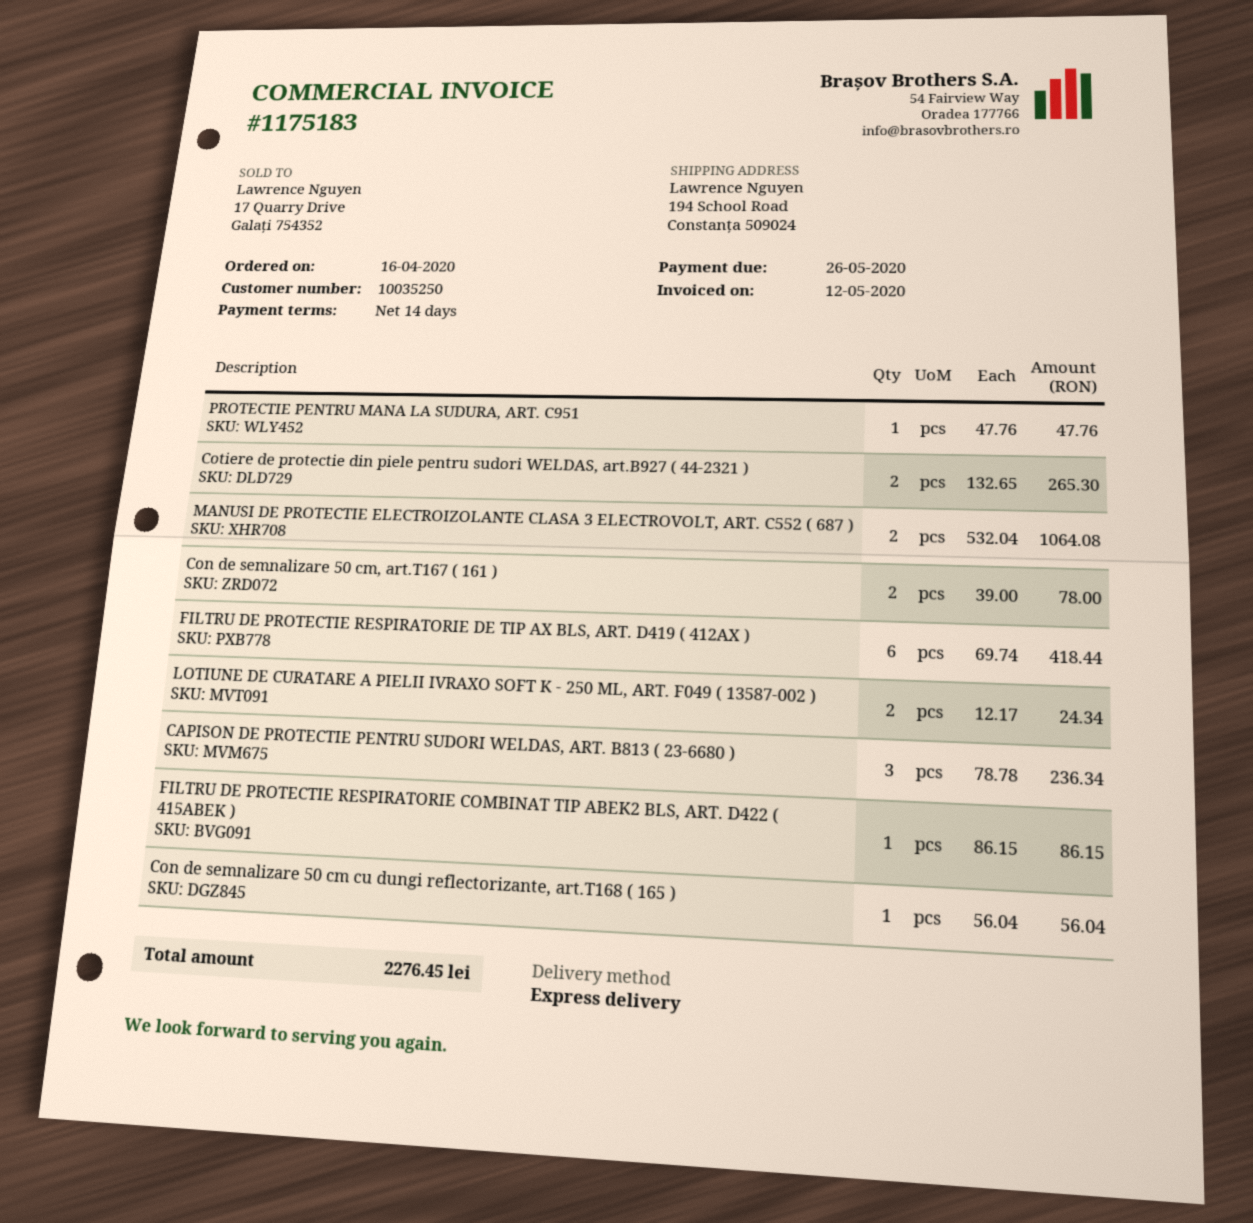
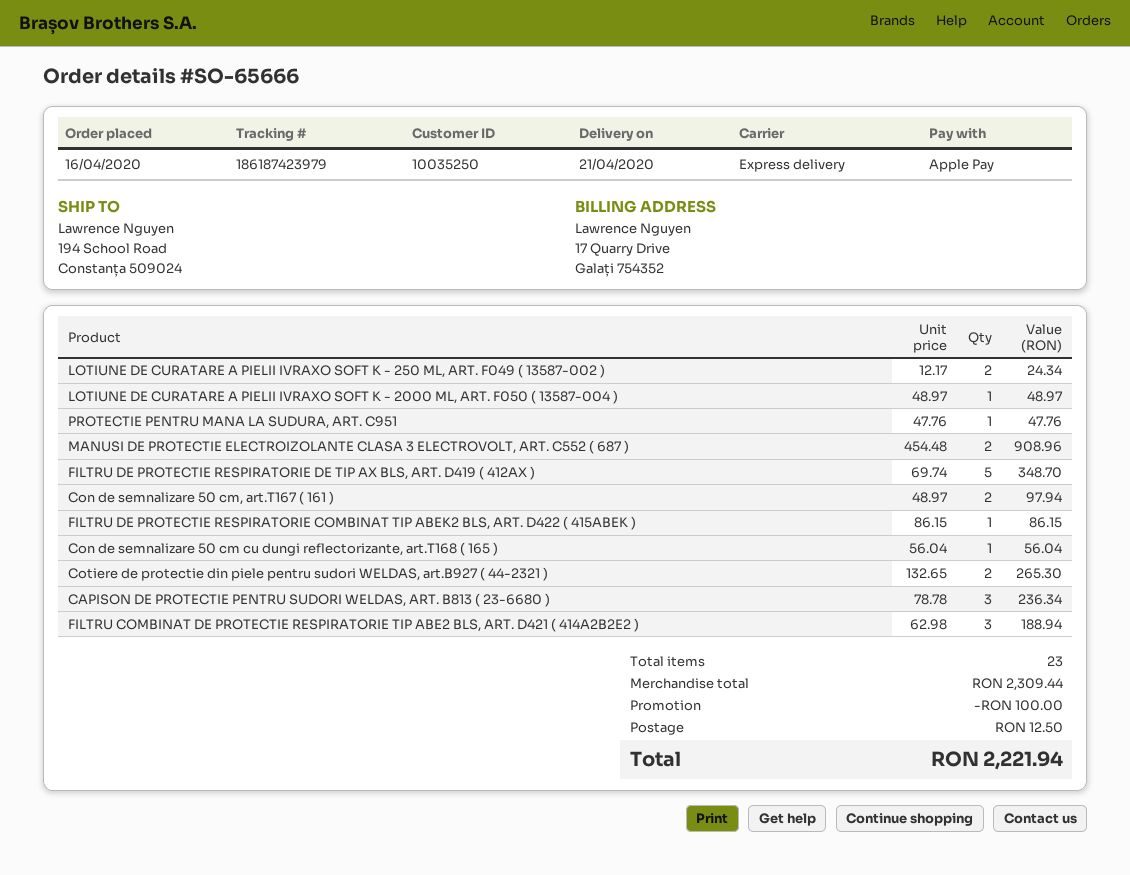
MANUSI DE PROTECTIE ELECTROIZOLANTE CLASA 3 ELECTROVOLT, ART. C552 ( 687 ): 2 x 532.04 = 1064.08 -> 2 x 454.48 = 908.96
Con de semnalizare 50 cm, art.T167 ( 161 ): 2 x 39.00 = 78.00 -> 2 x 48.97 = 97.94
FILTRU DE PROTECTIE RESPIRATORIE DE TIP AX BLS, ART. D419 ( 412AX ): 6 x 69.74 = 418.44 -> 5 x 69.74 = 348.70
LOTIUNE DE CURATARE A PIELII IVRAXO SOFT K - 2000 ML, ART. F050 ( 13587-004 ): none -> 1 x 48.97 = 48.97
FILTRU COMBINAT DE PROTECTIE RESPIRATORIE TIP ABE2 BLS, ART. D421 ( 414A2B2E2 ): none -> 3 x 62.98 = 188.94
discount: none -> 100.00
shipping: none -> 12.50
total: 2276.45 -> 2221.94

